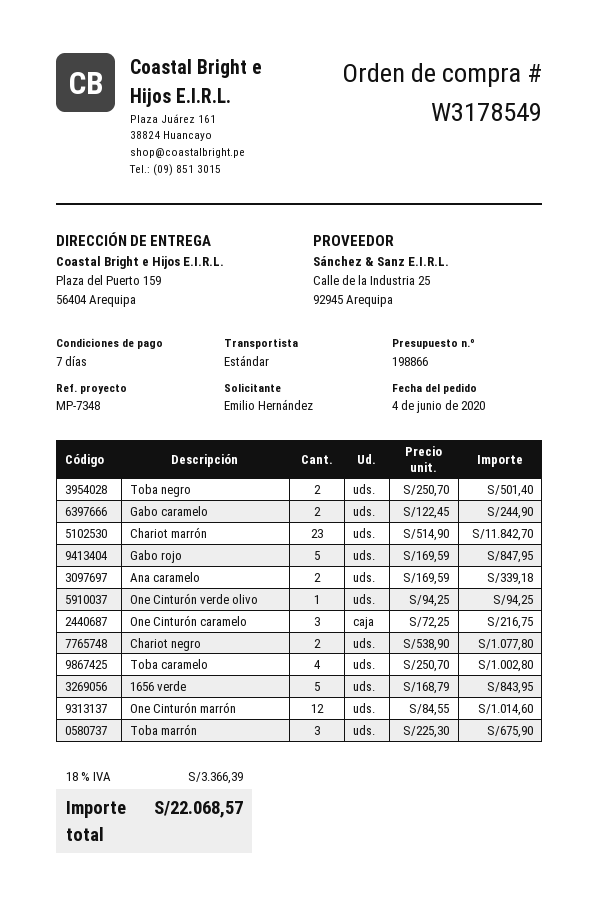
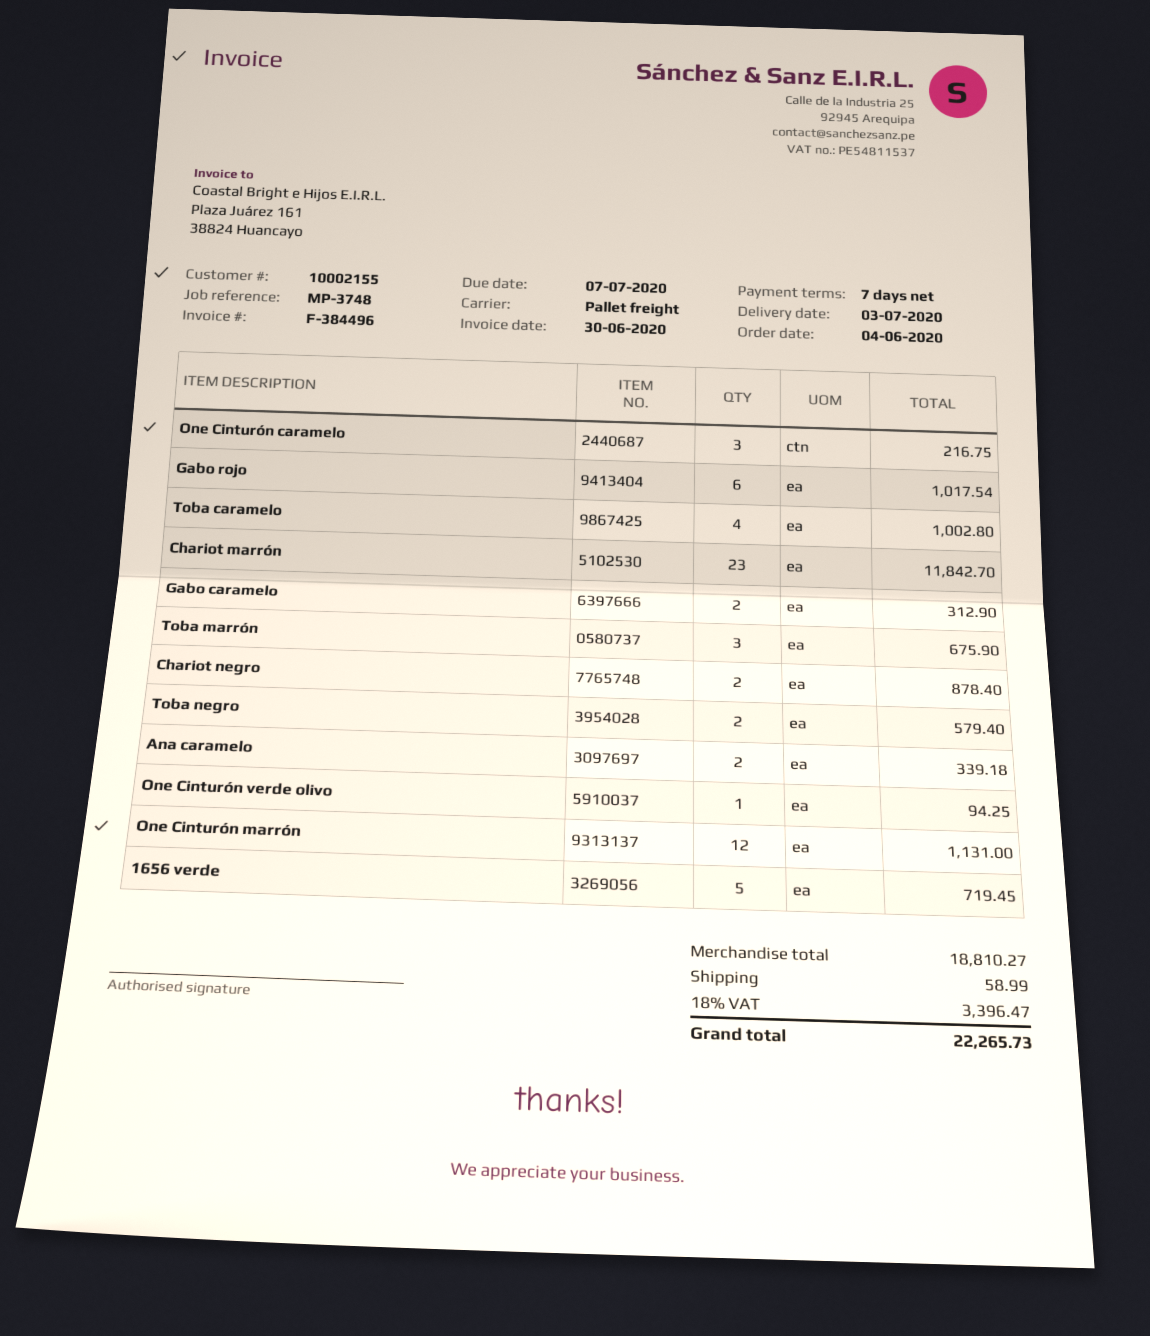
reference: MP-7348 -> MP-3748
shipping method: standard -> pallet freight
Toba negro: 2 for 501.40 -> 2 for 579.40
Gabo caramelo: 2 for 244.90 -> 2 for 312.90
Gabo rojo: 5 for 847.95 -> 6 for 1017.54
Chariot negro: 2 for 1077.80 -> 2 for 878.40
1656 verde: 5 for 843.95 -> 5 for 719.45
One Cinturón marrón: 12 for 1014.60 -> 12 for 1131.00
shipping: none -> 58.99
tax: 18% = 3366.39 -> 18% = 3396.47
total: 22068.57 -> 22265.73

